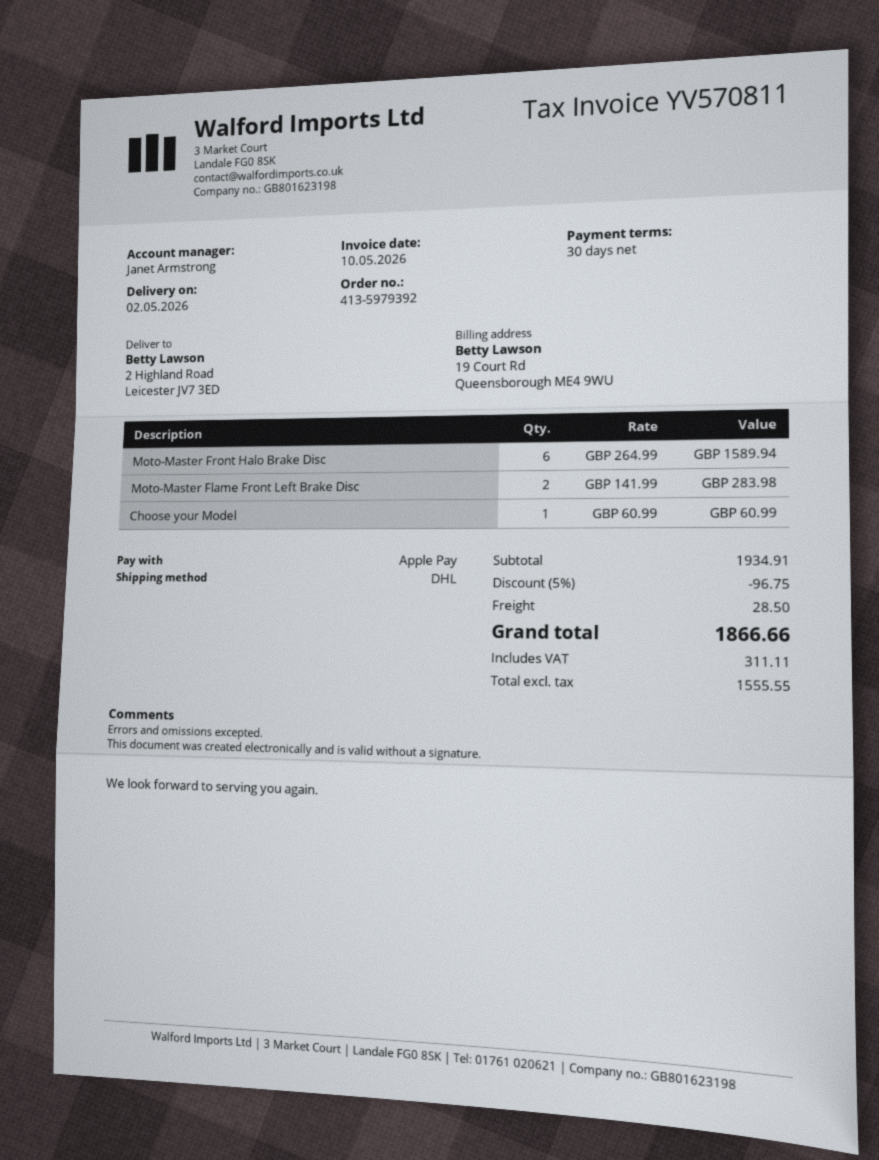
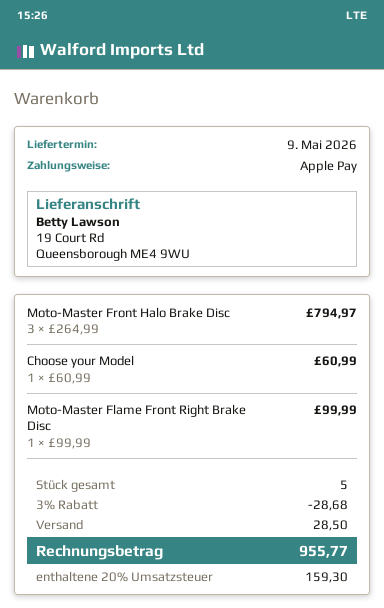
delivery date: 2026-05-02 -> 2026-05-09
ship to: 2 Highland Road, Leicester JV7 3ED -> 19 Court Rd, Queensborough ME4 9WU
Moto-Master Front Halo Brake Disc: 6 x 264.99 = 1589.94 -> 3 x 264.99 = 794.97
Moto-Master Flame Front Left Brake Disc: 2 x 141.99 = 283.98 -> none
Moto-Master Flame Front Right Brake Disc: none -> 1 x 99.99 = 99.99
discount: 5% = 96.75 -> 3% = 28.68
tax: 311.11 -> 159.30
total: 1866.66 -> 955.77

